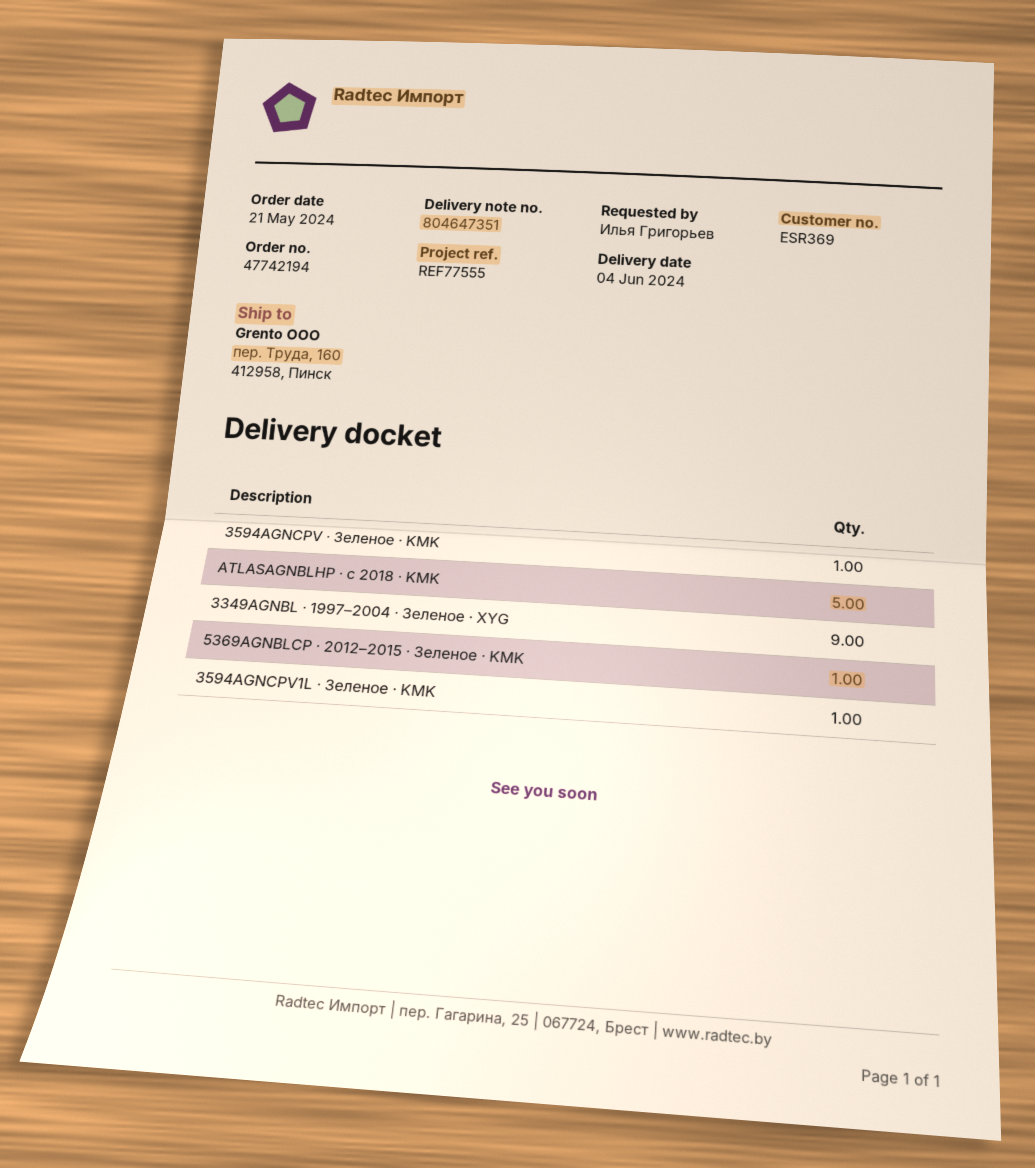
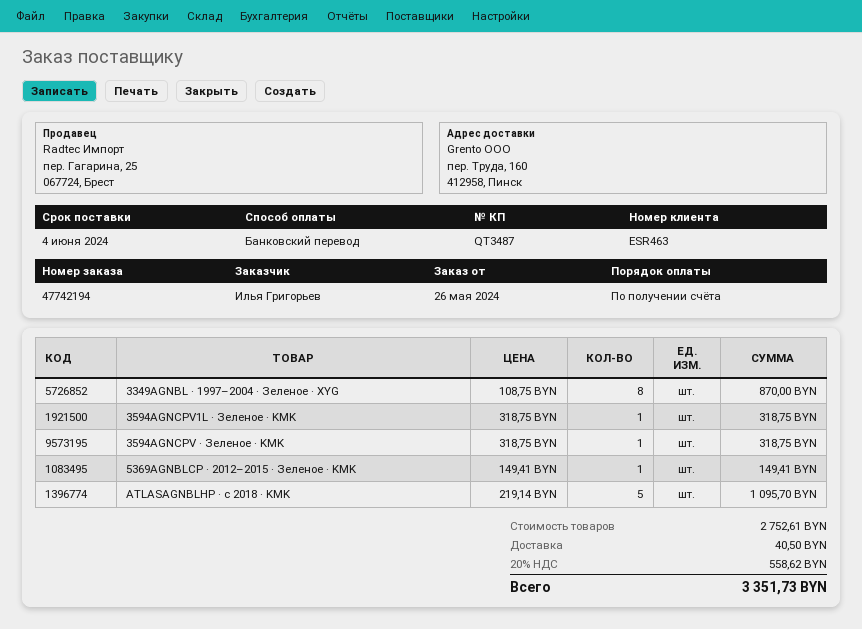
order date: 2024-05-21 -> 2024-05-26
customer number: ESR369 -> ESR463
3349AGNBL · 1997–2004 · Зеленое · XYG: 9 -> 8

